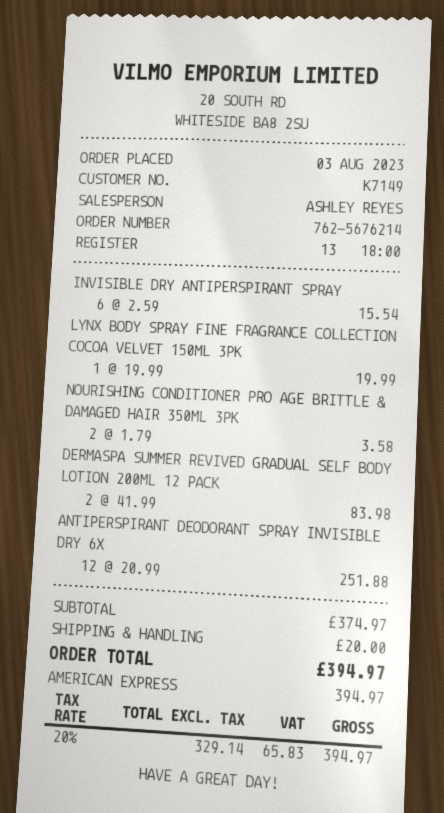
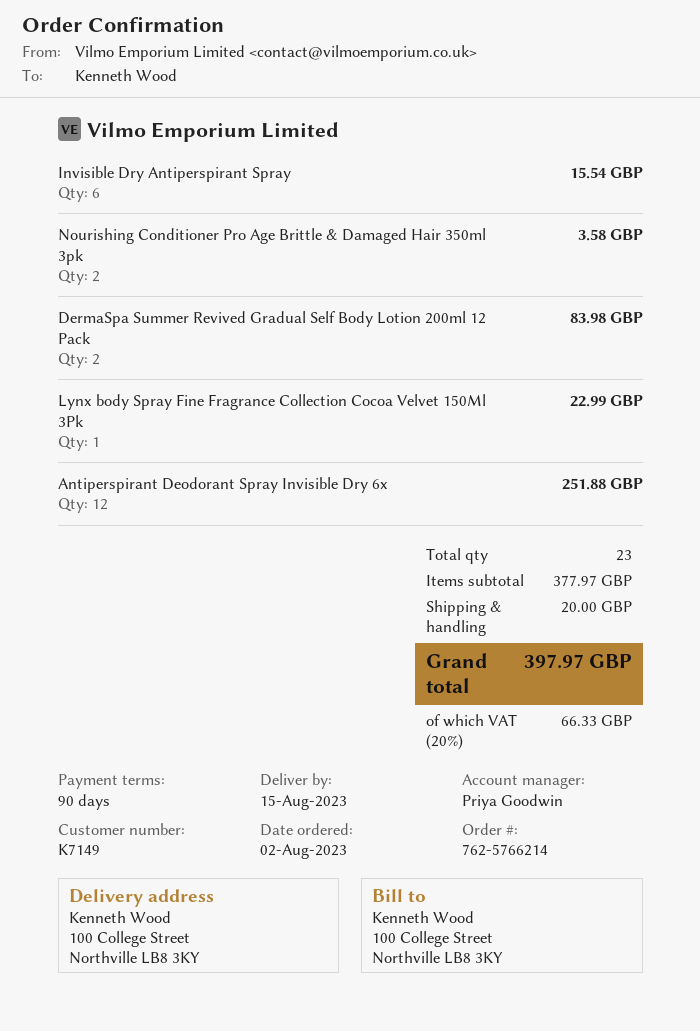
order number: 762-5676214 -> 762-5766214
order date: 2023-08-03 -> 2023-08-02
sales rep: ASHLEY REYES -> Priya Goodwin
LYNX BODY SPRAY FINE FRAGRANCE COLLECTION COCOA VELVET 150ML 3PK: 1 for 19.99 -> 1 for 22.99
subtotal: 374.97 -> 377.97
tax: 20% = 65.83 -> 20% = 66.33
total: 394.97 -> 397.97

